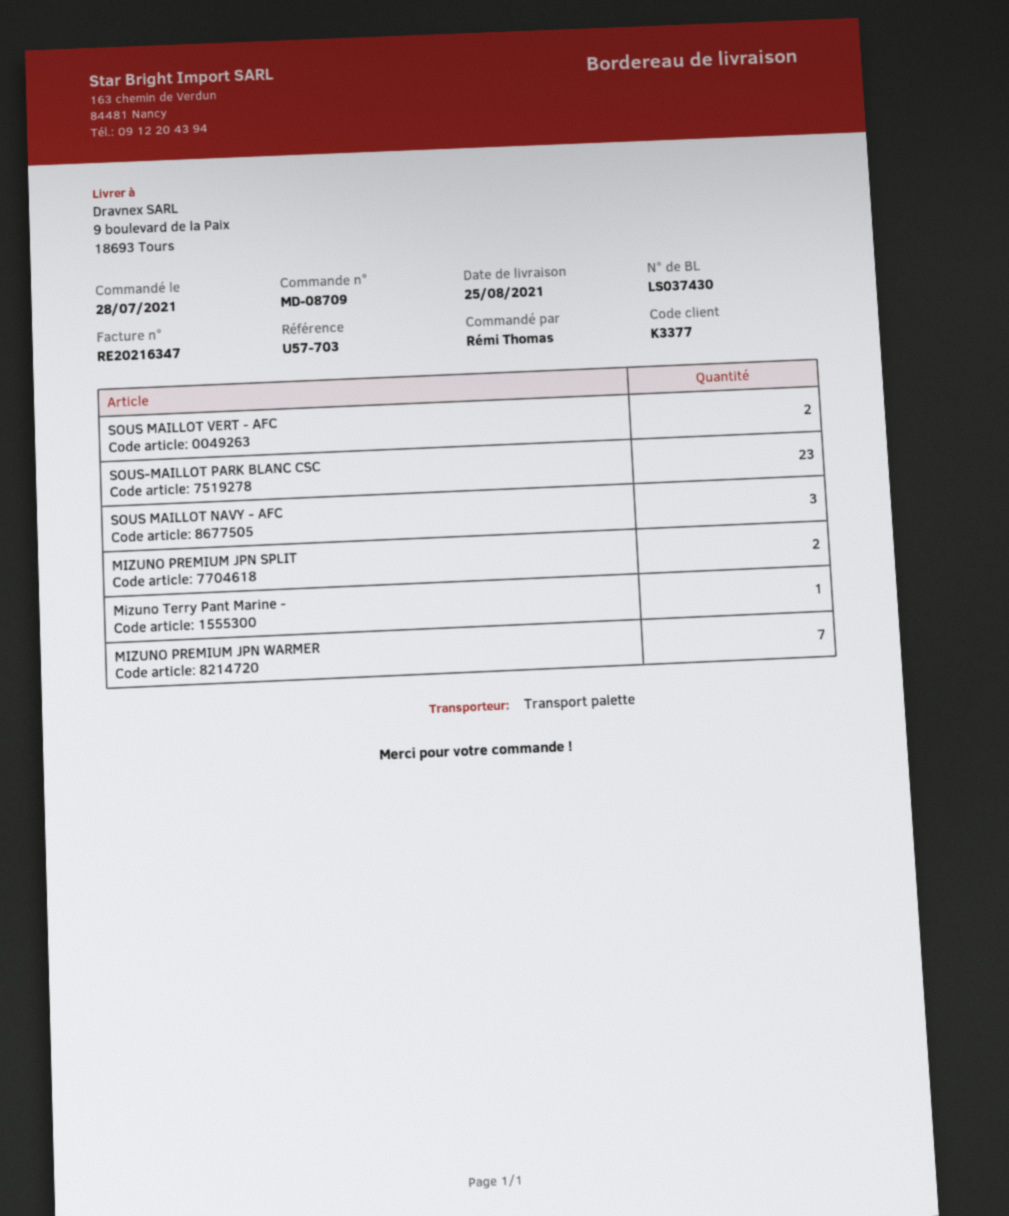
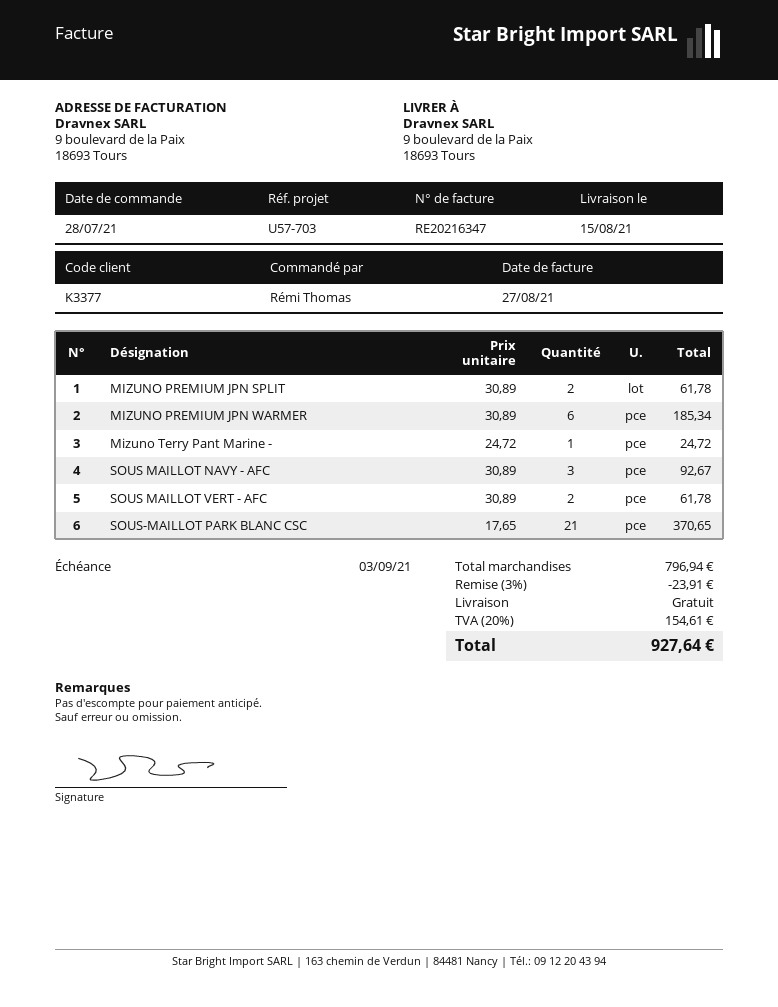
delivery date: 2021-08-25 -> 2021-08-15
SOUS-MAILLOT PARK BLANC CSC: 23 -> 21
MIZUNO PREMIUM JPN WARMER: 7 -> 6

